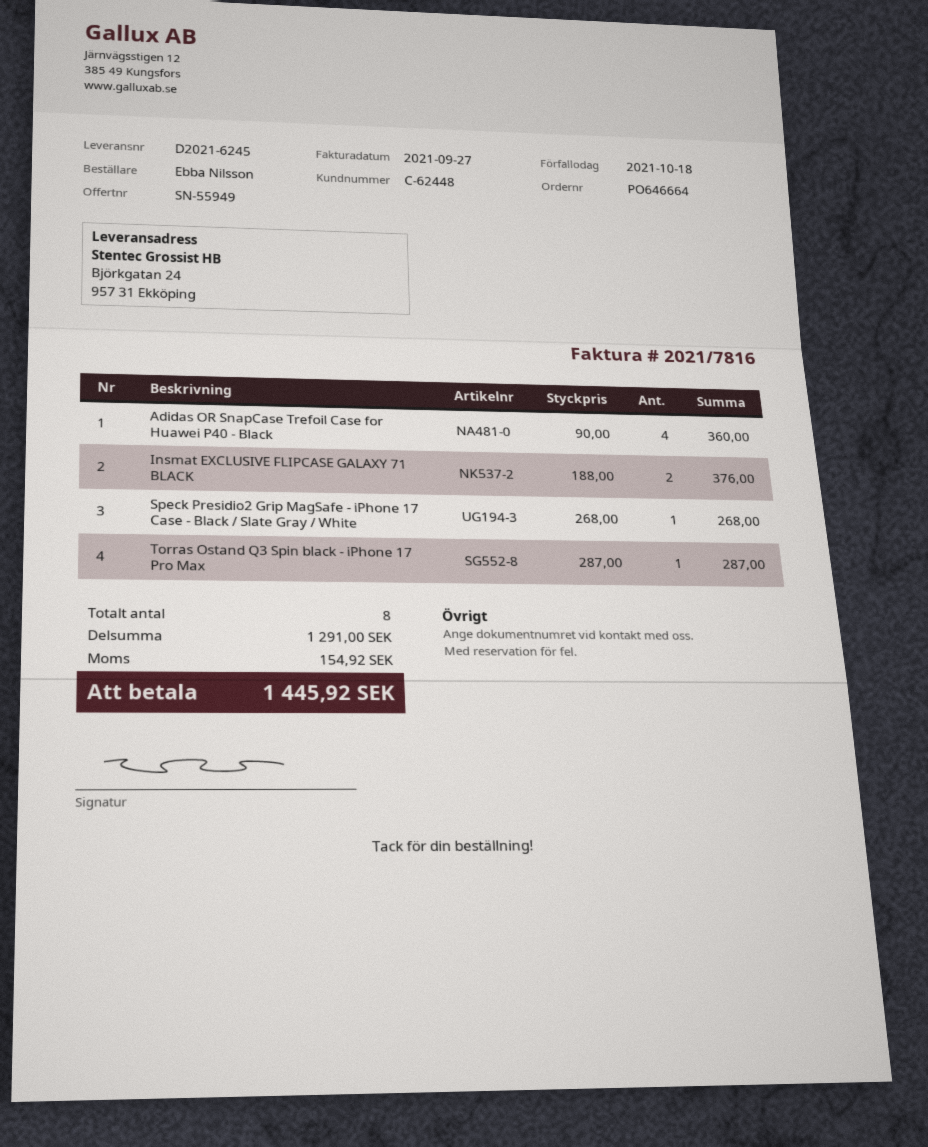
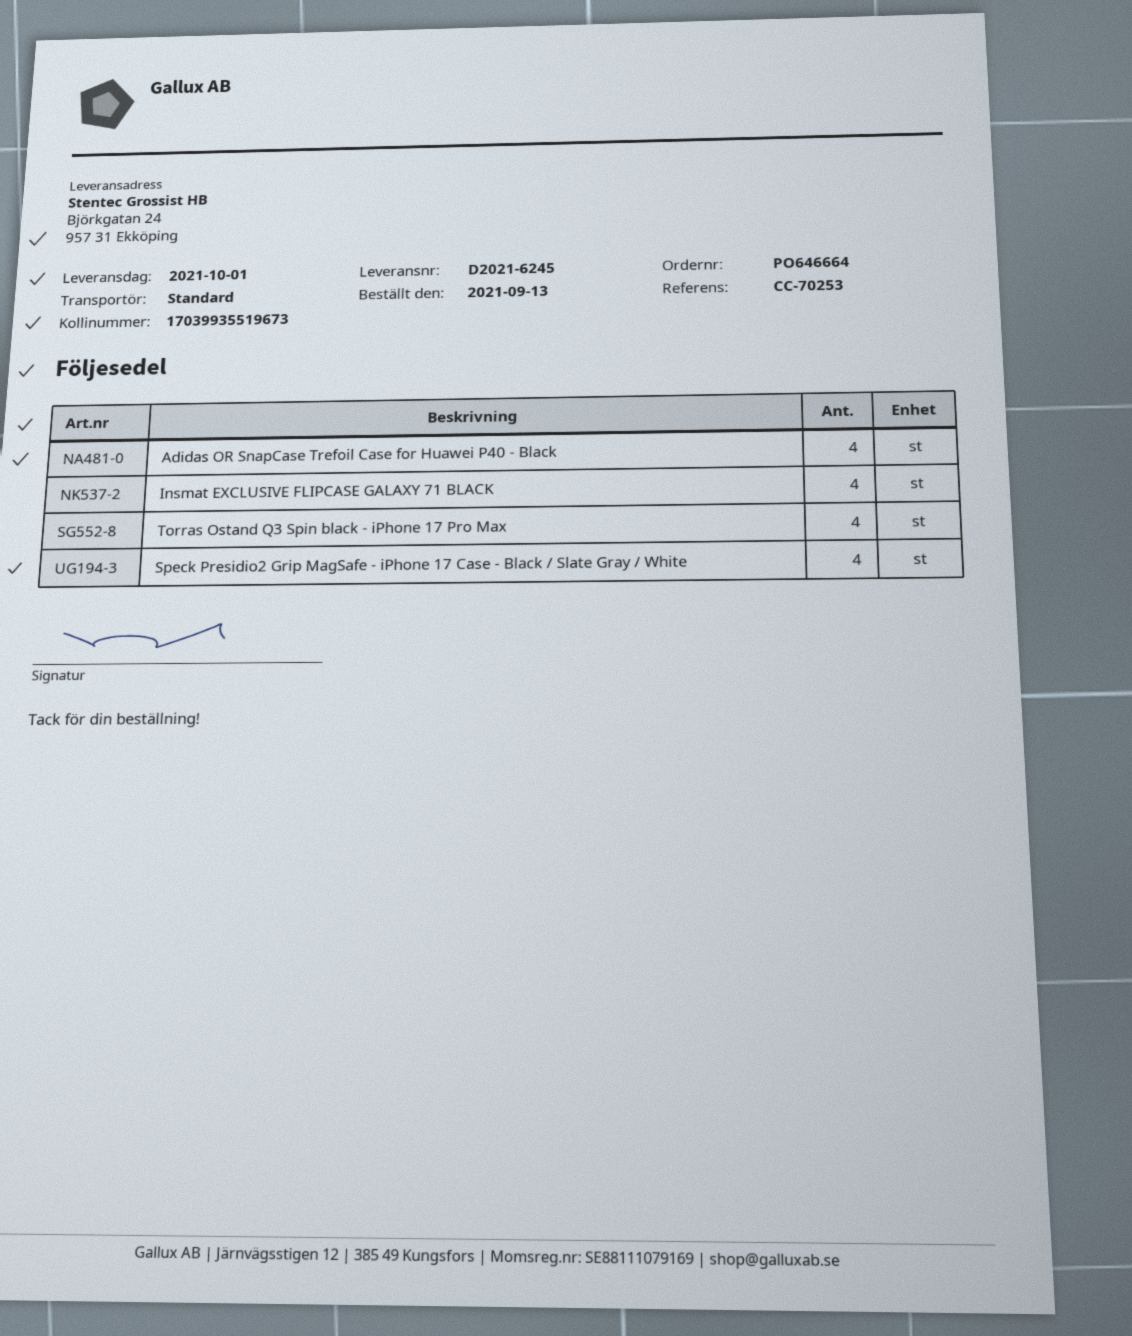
Insmat EXCLUSIVE FLIPCASE GALAXY 71 BLACK: 2 -> 4
Speck Presidio2 Grip MagSafe - iPhone 17 Case - Black / Slate Gray / White: 1 -> 4
Torras Ostand Q3 Spin black - iPhone 17 Pro Max: 1 -> 4

